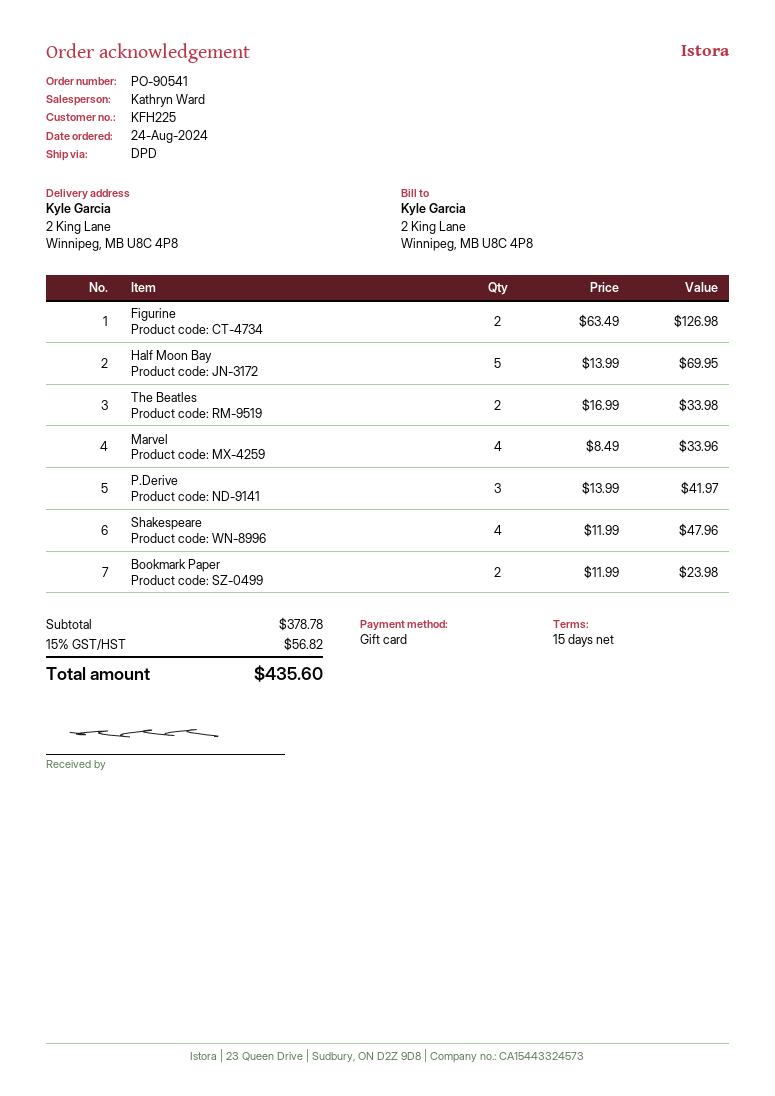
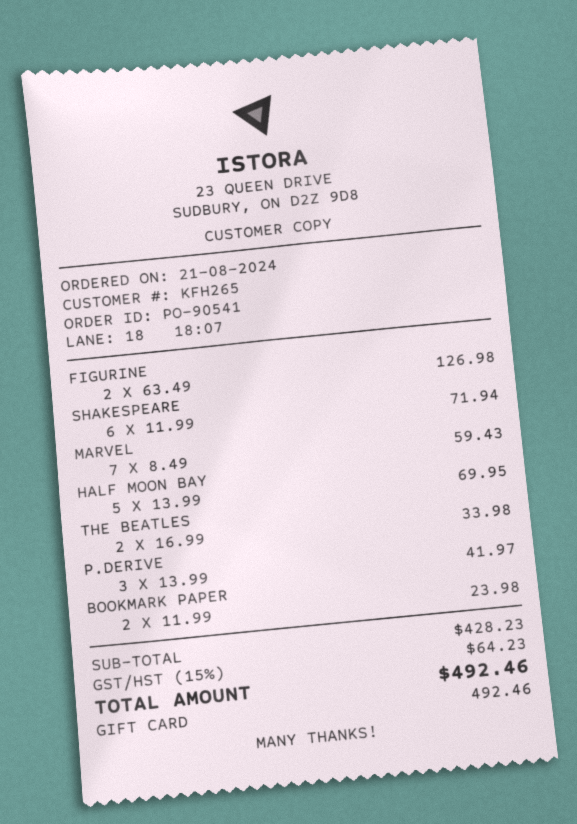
order date: 2024-08-24 -> 2024-08-21
customer number: KFH225 -> KFH265
Marvel: 4 x 8.49 = 33.96 -> 7 x 8.49 = 59.43
Shakespeare: 4 x 11.99 = 47.96 -> 6 x 11.99 = 71.94
subtotal: 378.78 -> 428.23
tax: 15% = 56.82 -> 15% = 64.23
total: 435.60 -> 492.46

